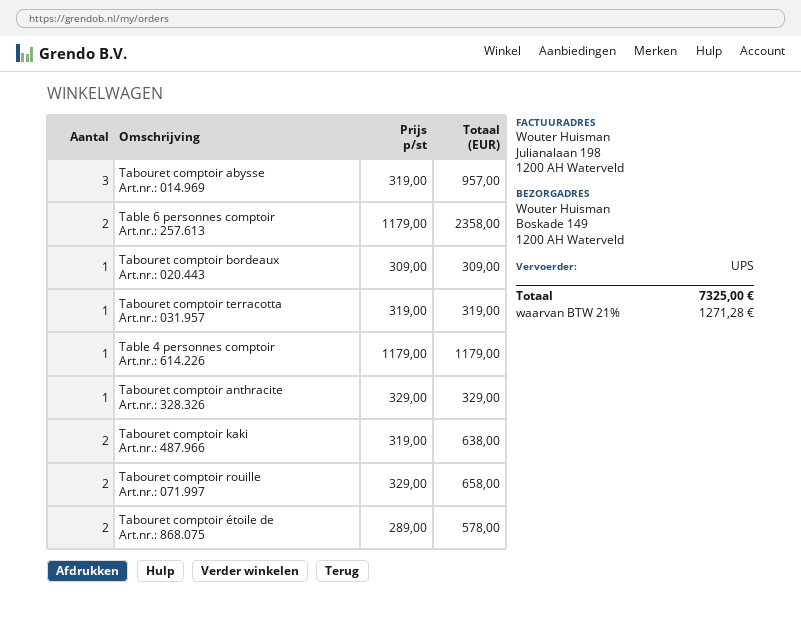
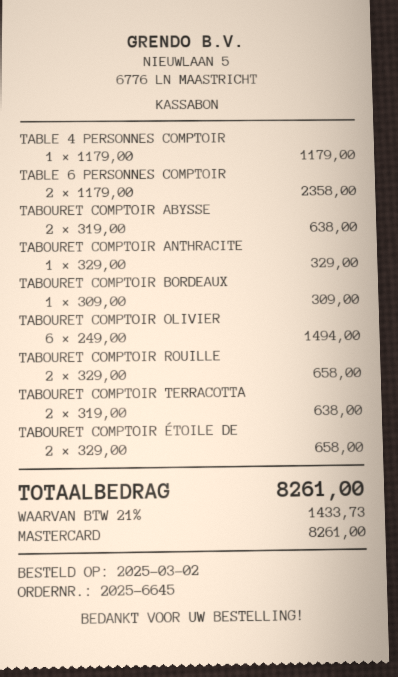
Tabouret comptoir abysse: 3 x 319.00 = 957.00 -> 2 x 319.00 = 638.00
Tabouret comptoir terracotta: 1 x 319.00 = 319.00 -> 2 x 319.00 = 638.00
Tabouret comptoir kaki: 2 x 319.00 = 638.00 -> none
Tabouret comptoir étoile de: 2 x 289.00 = 578.00 -> 2 x 329.00 = 658.00
TABOURET COMPTOIR OLIVIER: none -> 6 x 249.00 = 1494.00
tax: 21% = 1271.28 -> 21% = 1433.73
total: 7325.00 -> 8261.00

